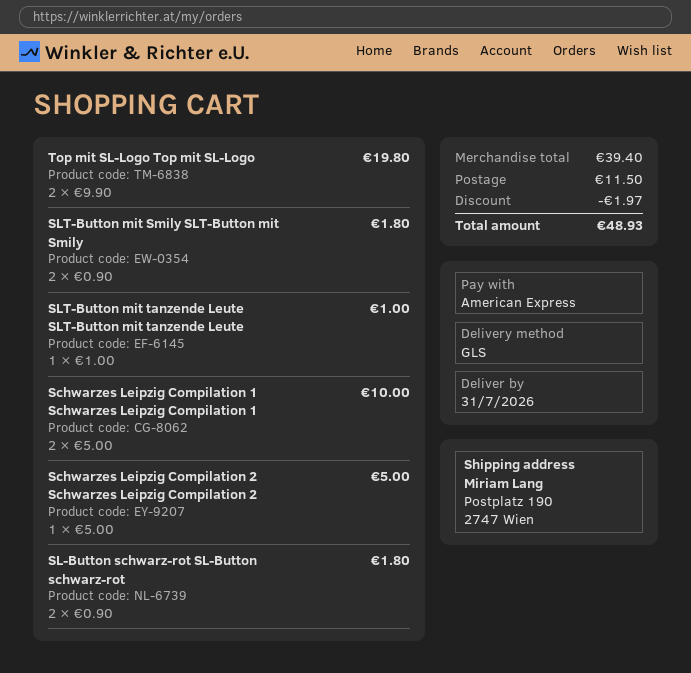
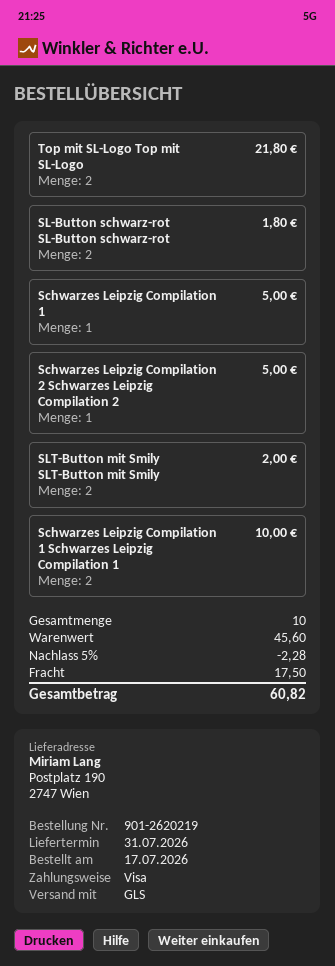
payment method: American Express -> Visa
Top mit SL-Logo Top mit SL-Logo: 2 for 19.80 -> 2 for 21.80
SLT-Button mit Smily SLT-Button mit Smily: 2 for 1.80 -> 2 for 2.00
SLT-Button mit tanzende Leute SLT-Button mit tanzende Leute: 1 for 1.00 -> none
Schwarzes Leipzig Compilation 1: none -> 1 for 5.00
subtotal: 39.40 -> 45.60
discount: 1.97 -> 2.28
shipping: 11.50 -> 17.50
total: 48.93 -> 60.82

